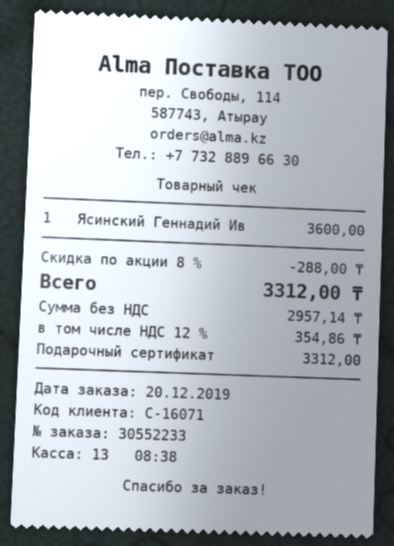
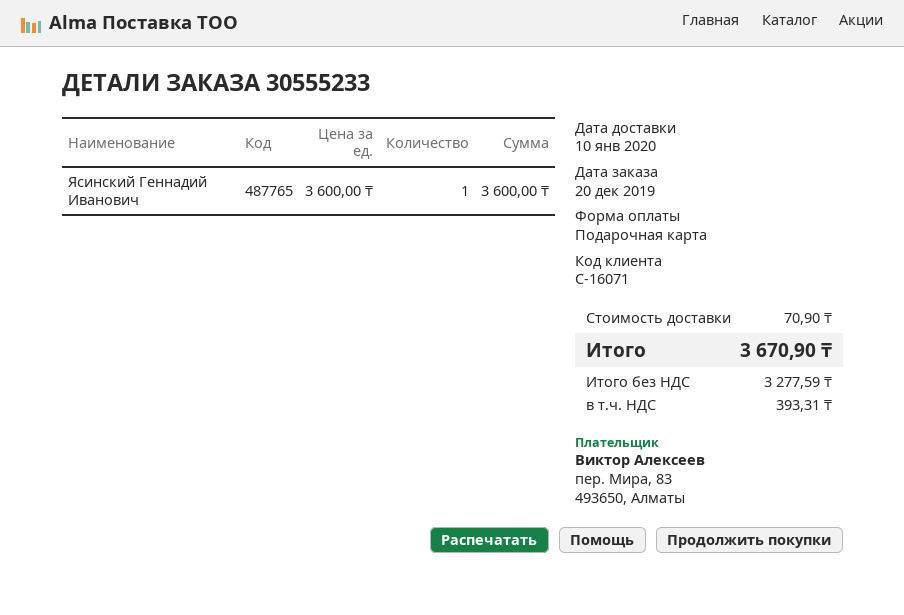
order number: 30552233 -> 30555233
discount: 8% = 288.00 -> none
shipping: none -> 70.90
net: 2957.14 -> 3277.59
tax: 354.86 -> 393.31
total: 3312.00 -> 3670.90

